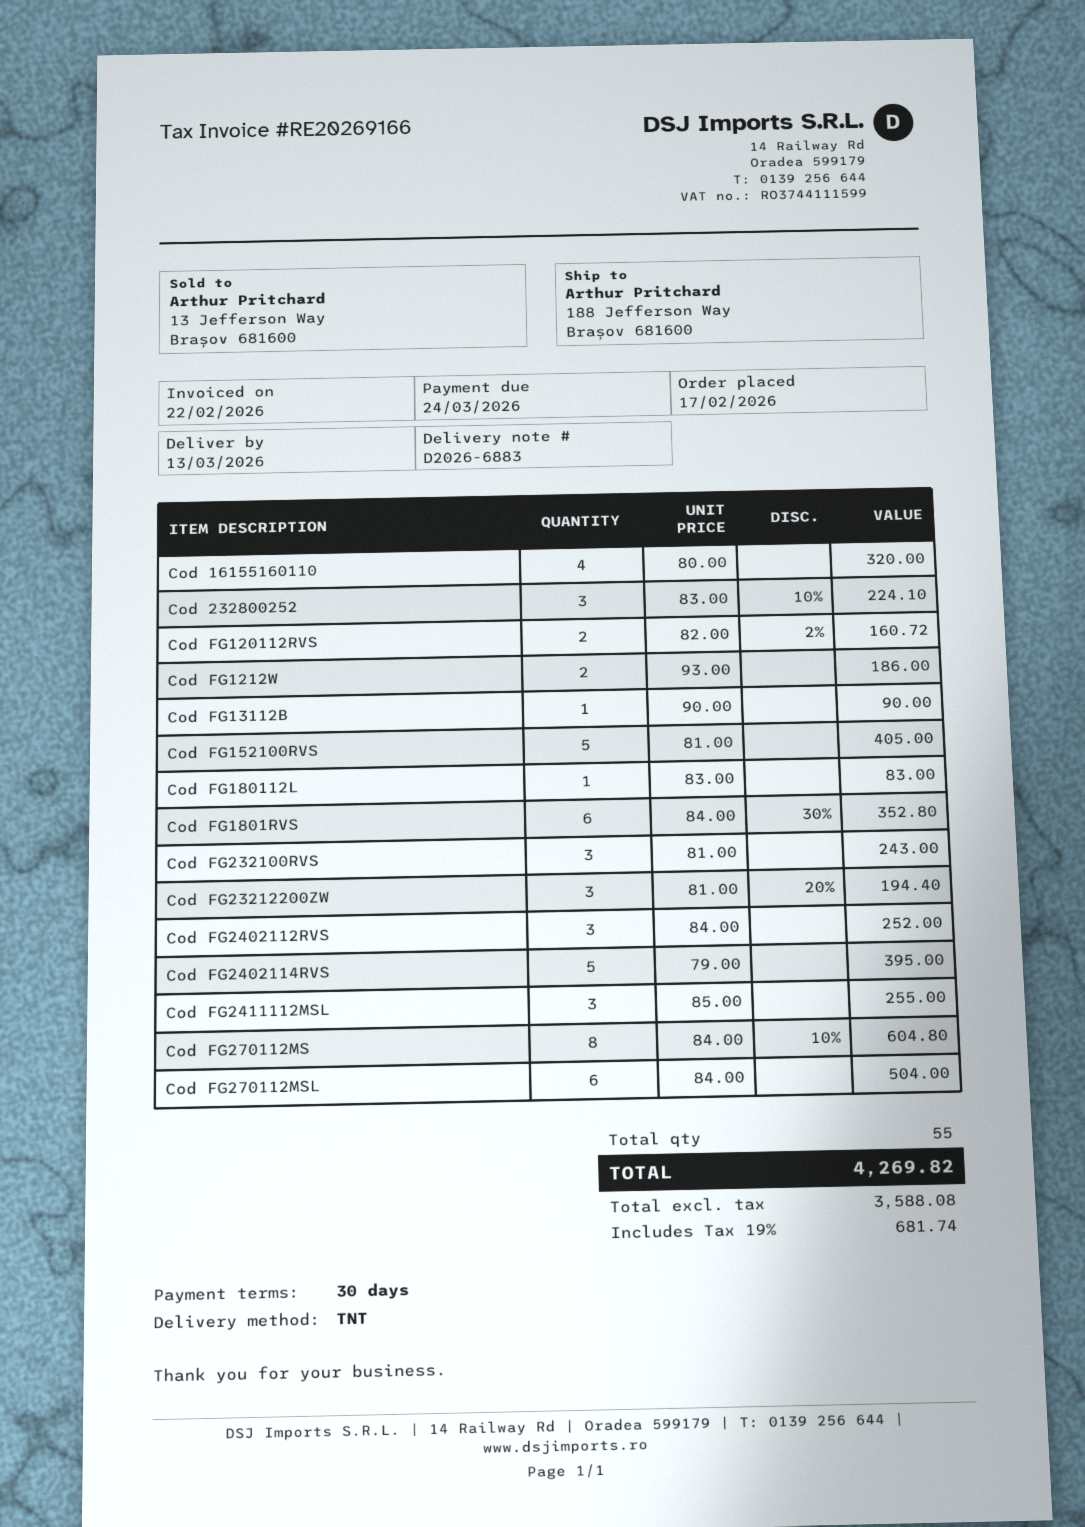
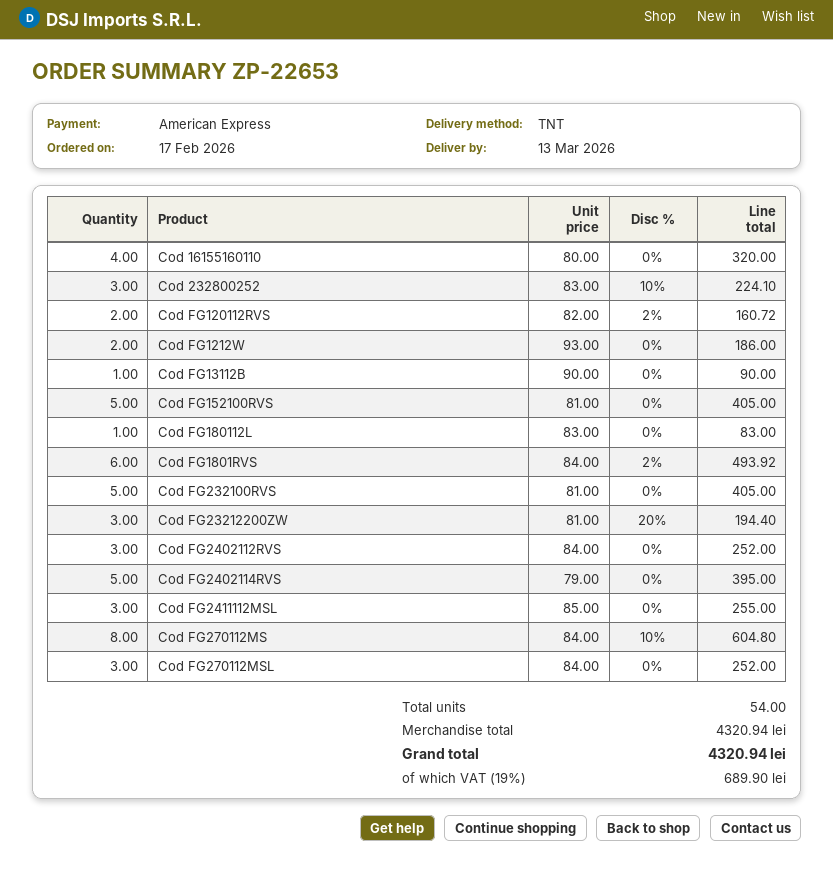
Cod FG1801RVS: 6 x 84.00 - 30% = 352.80 -> 6 x 84.00 - 2% = 493.92
Cod FG232100RVS: 3 x 81.00 = 243.00 -> 5 x 81.00 = 405.00
Cod FG270112MSL: 6 x 84.00 = 504.00 -> 3 x 84.00 = 252.00
total quantity: 55 -> 54
tax: 19% = 681.74 -> 19% = 689.90
total: 4269.82 -> 4320.94

